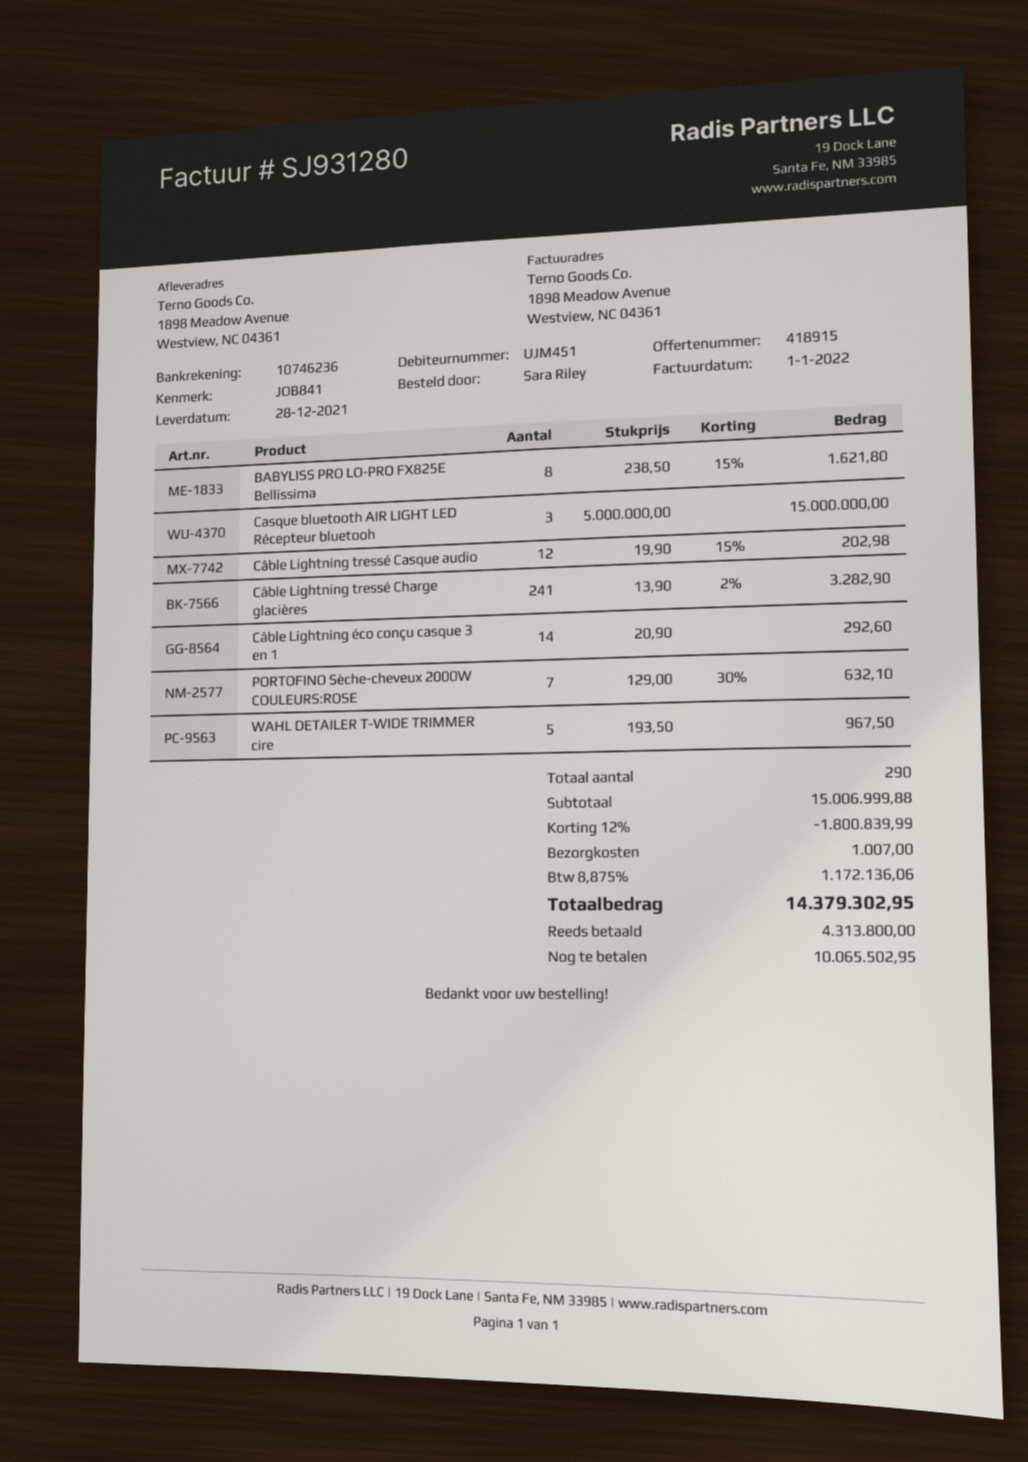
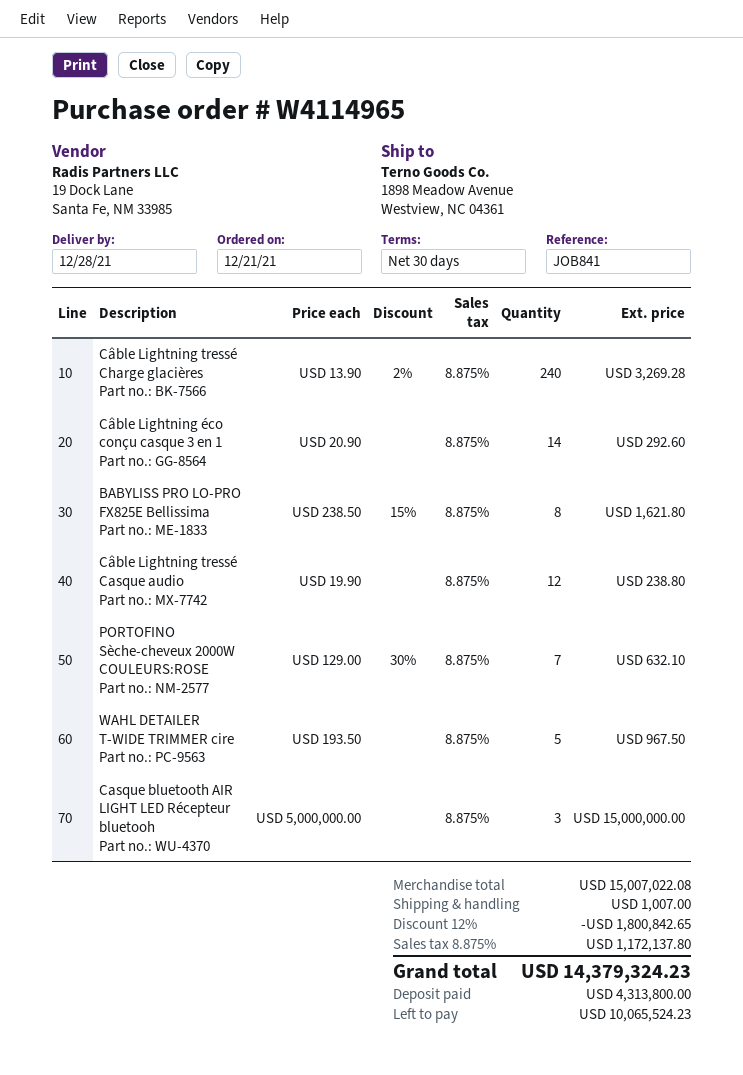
Câble Lightning tressé Casque audio: 12 x 19.90 - 15% = 202.98 -> 12 x 19.90 = 238.80
Câble Lightning tressé Charge glacières: 241 x 13.90 - 2% = 3282.90 -> 240 x 13.90 - 2% = 3269.28
subtotal: 15006999.88 -> 15007022.08
discount: 12% = 1800839.99 -> 12% = 1800842.65
tax: 8.875% = 1172136.06 -> 8.875% = 1172137.80
total: 14379302.95 -> 14379324.23
balance: 10065502.95 -> 10065524.23

